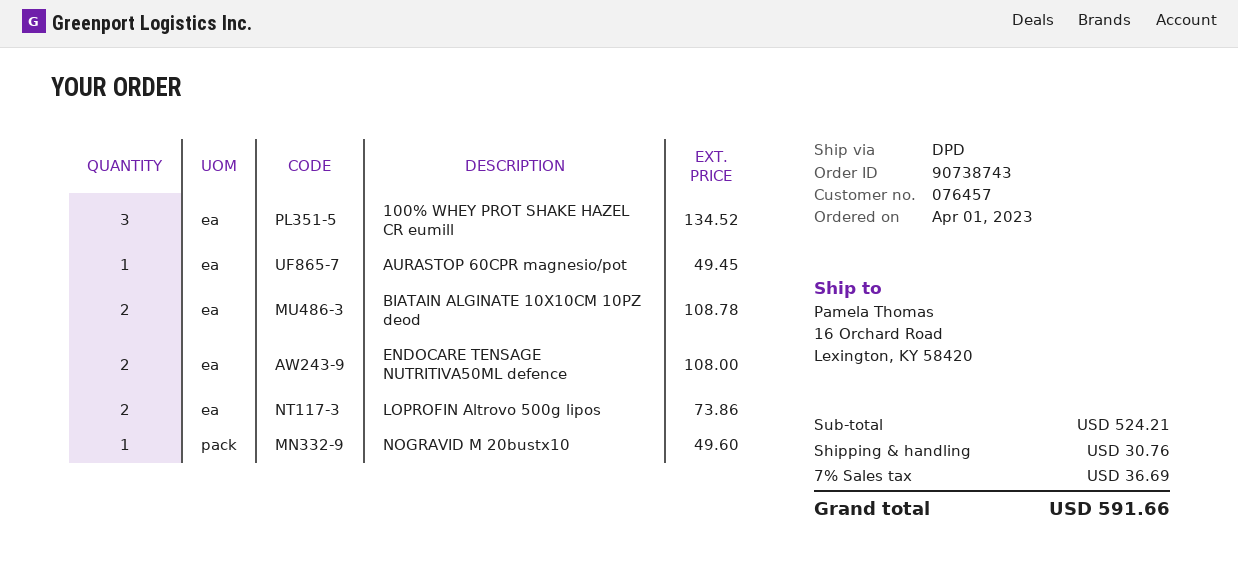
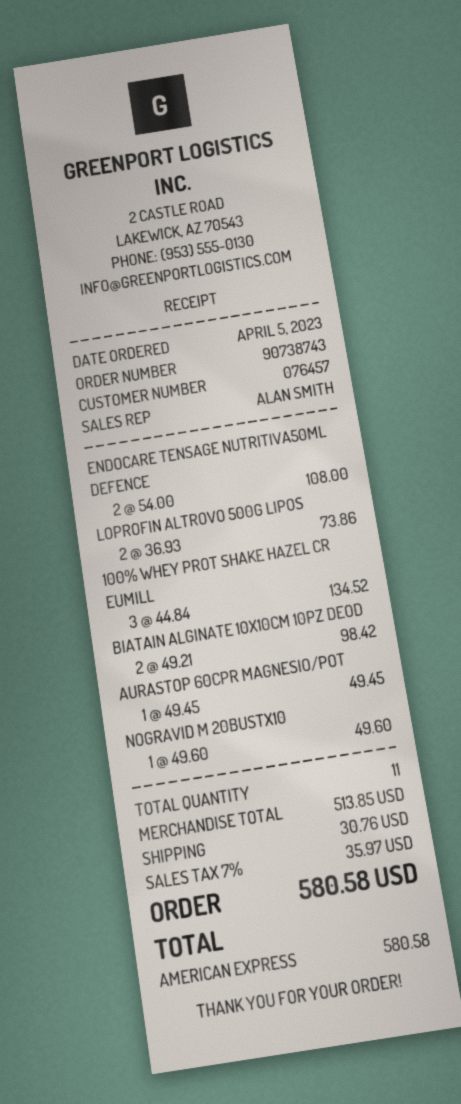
order date: 2023-04-01 -> 2023-04-05
BIATAIN ALGINATE 10X10CM 10PZ deod: 2 for 108.78 -> 2 for 98.42
subtotal: 524.21 -> 513.85
tax: 7% = 36.69 -> 7% = 35.97
total: 591.66 -> 580.58

